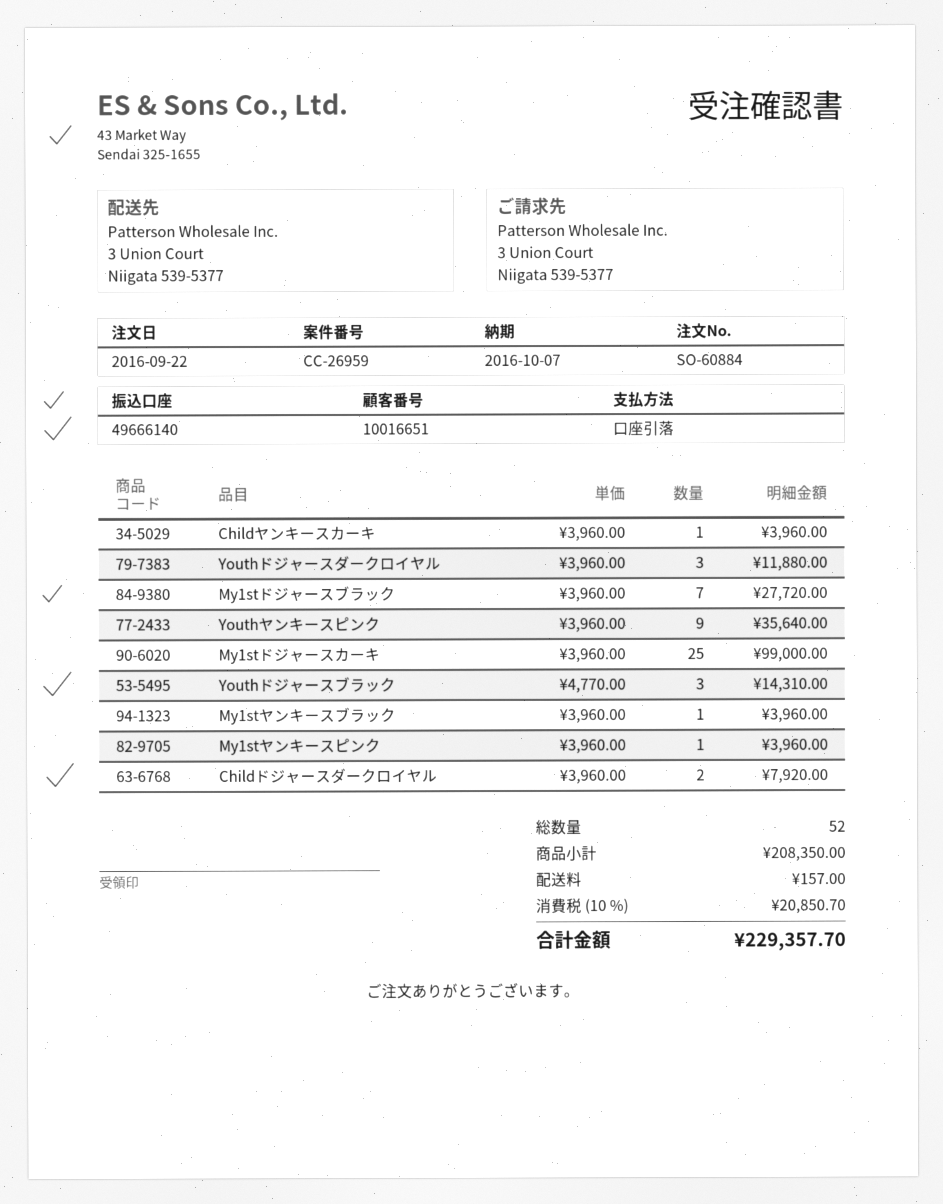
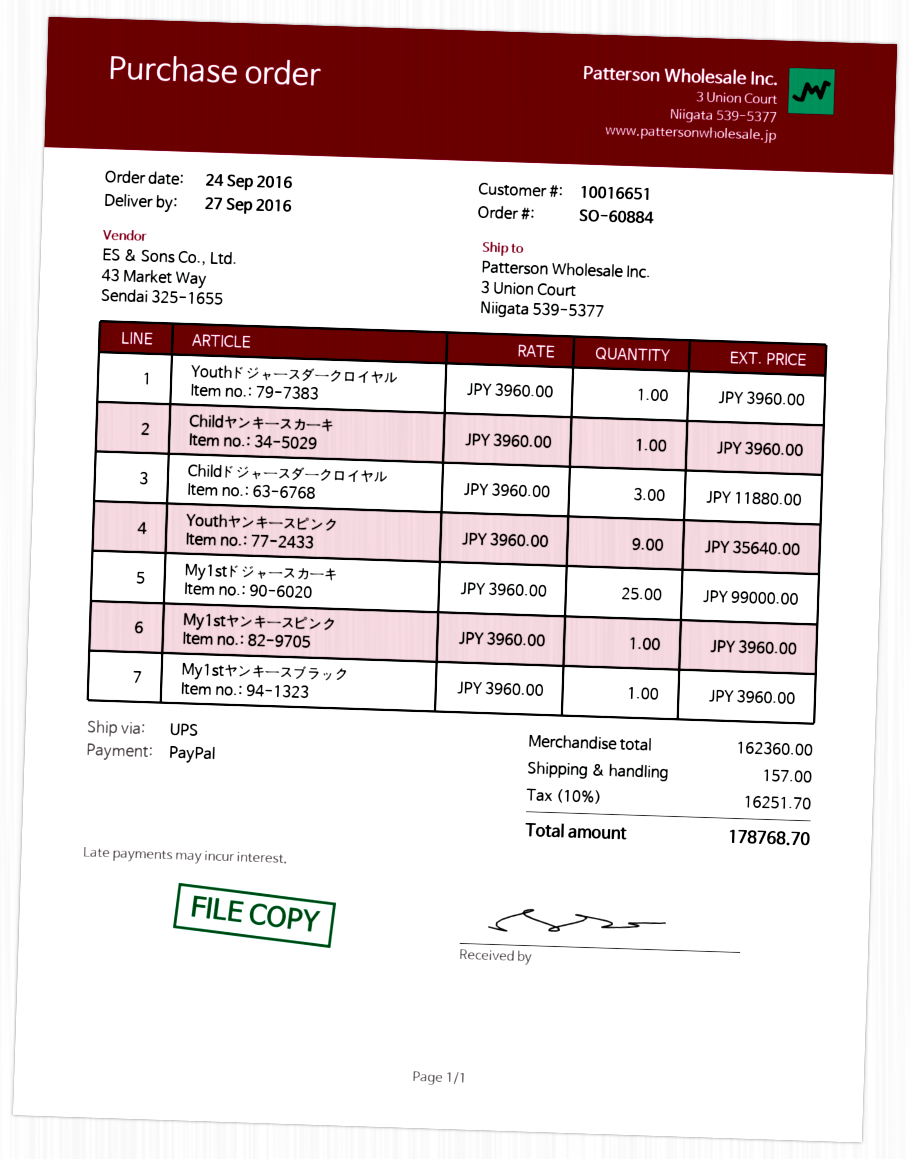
order date: 2016-09-22 -> 2016-09-24
delivery date: 2016-10-07 -> 2016-09-27
payment method: direct debit -> PayPal
Youthドジャースダークロイヤル: 3 x 3960.00 = 11880.00 -> 1 x 3960.00 = 3960.00
My1stドジャースブラック: 7 x 3960.00 = 27720.00 -> none
Youthドジャースブラック: 3 x 4770.00 = 14310.00 -> none
Childドジャースダークロイヤル: 2 x 3960.00 = 7920.00 -> 3 x 3960.00 = 11880.00
subtotal: 208350.00 -> 162360.00
tax: 10% = 20850.70 -> 10% = 16251.70
total: 229357.70 -> 178768.70

